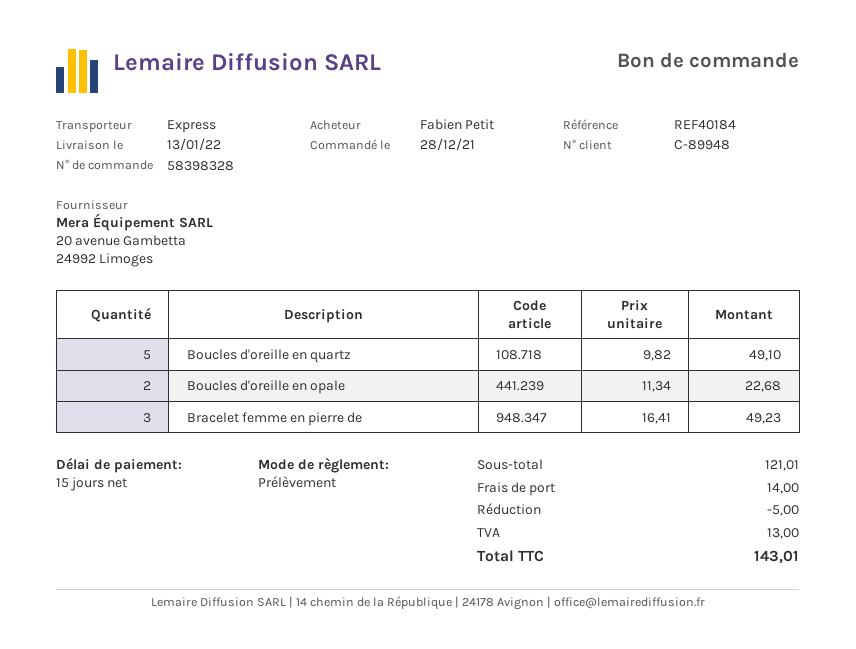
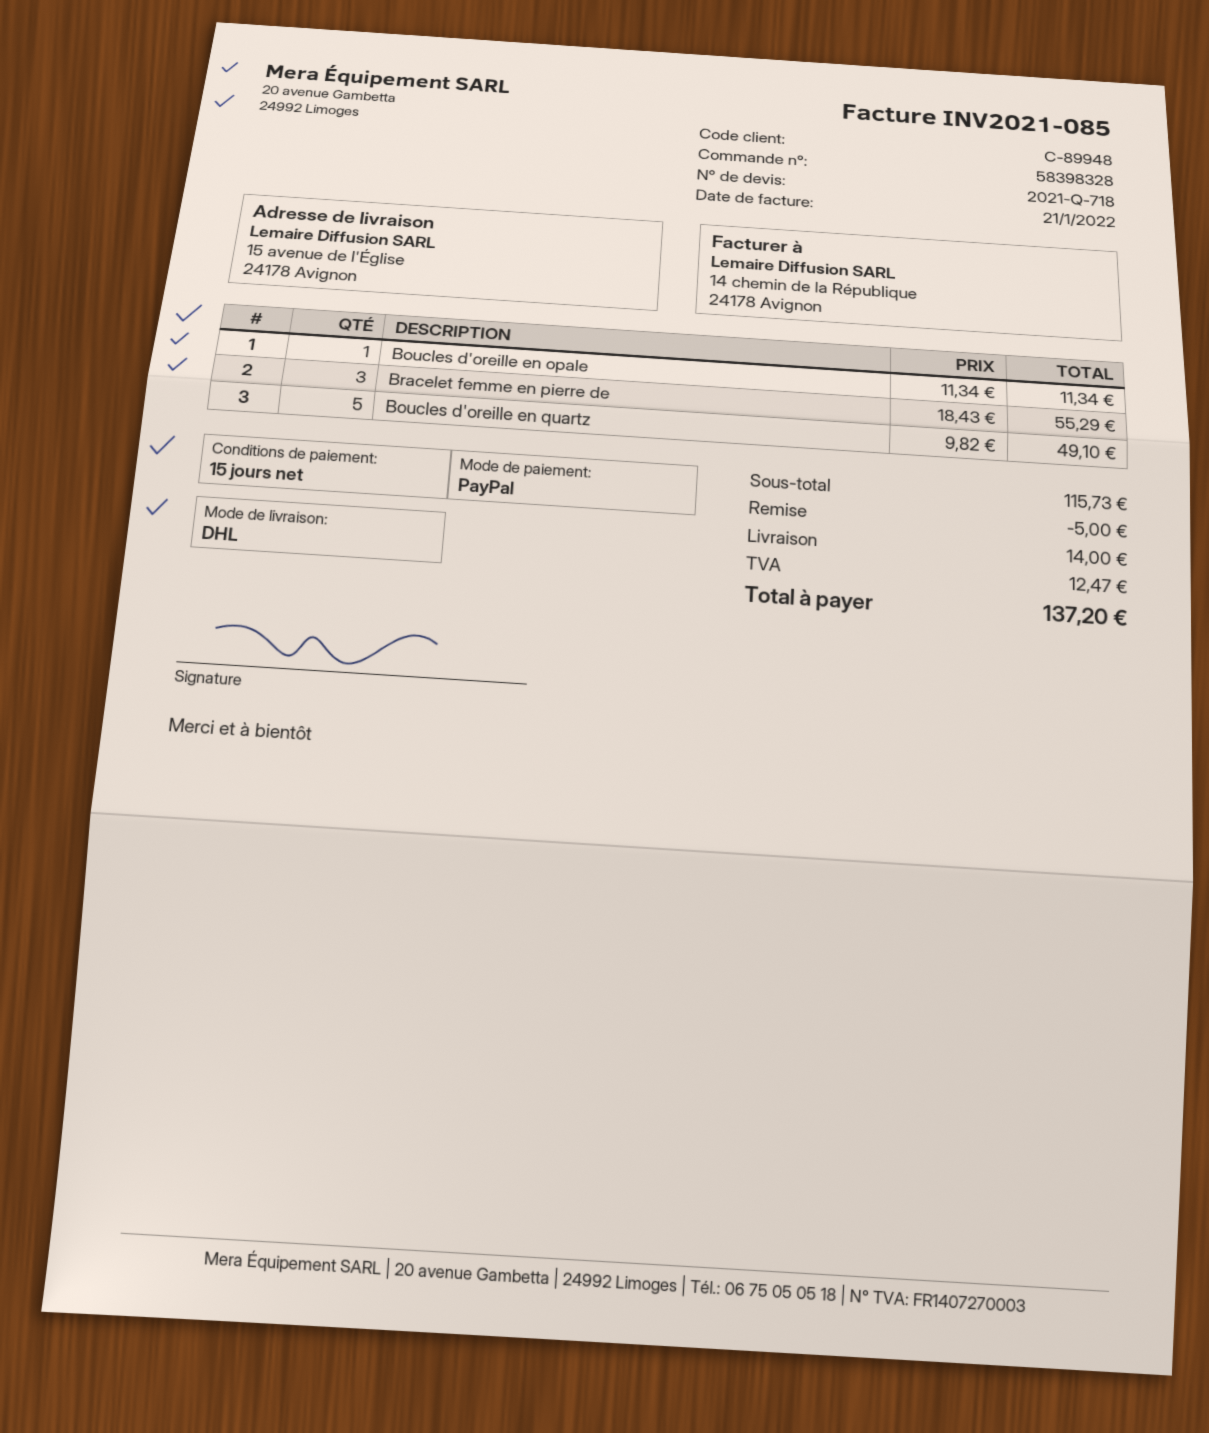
payment method: direct debit -> PayPal
shipping method: express -> DHL
Boucles d'oreille en opale: 2 x 11.34 = 22.68 -> 1 x 11.34 = 11.34
Bracelet femme en pierre de: 3 x 16.41 = 49.23 -> 3 x 18.43 = 55.29
subtotal: 121.01 -> 115.73
tax: 13.00 -> 12.47
total: 143.01 -> 137.20

